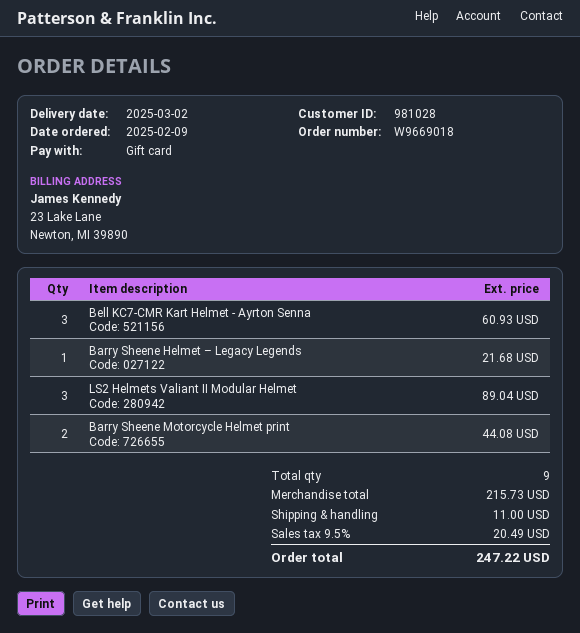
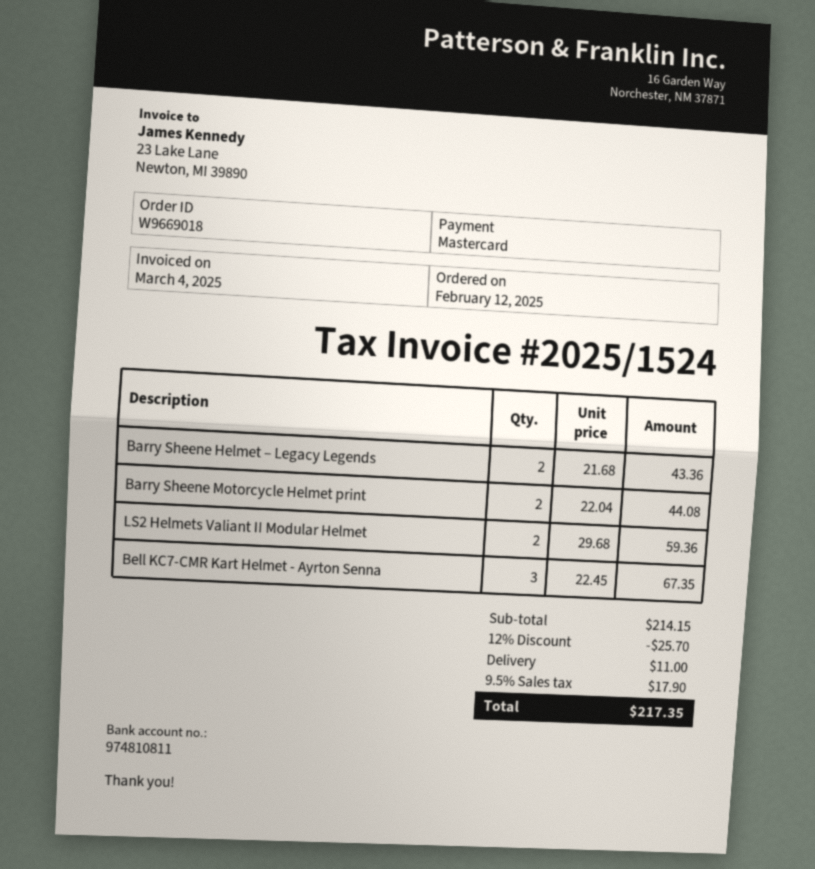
order date: 2025-02-09 -> 2025-02-12
payment method: gift card -> Mastercard
Bell KC7-CMR Kart Helmet - Ayrton Senna: 3 for 60.93 -> 3 for 67.35
Barry Sheene Helmet – Legacy Legends: 1 for 21.68 -> 2 for 43.36
LS2 Helmets Valiant II Modular Helmet: 3 for 89.04 -> 2 for 59.36
subtotal: 215.73 -> 214.15
discount: none -> 12% = 25.70
tax: 9.5% = 20.49 -> 9.5% = 17.90
total: 247.22 -> 217.35

